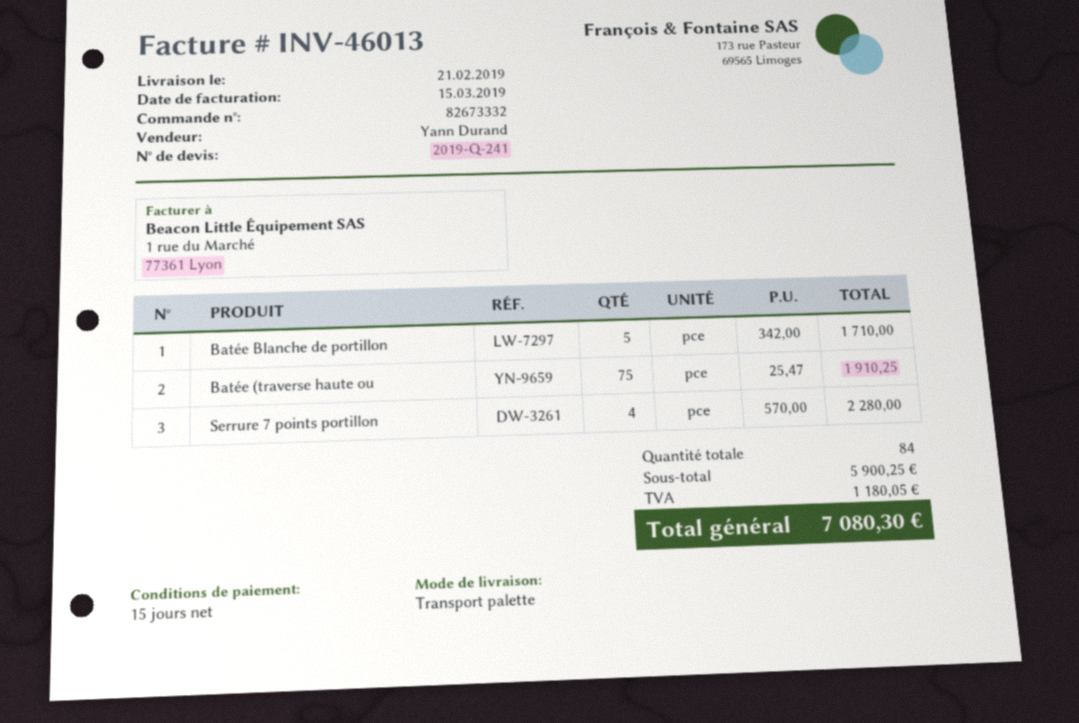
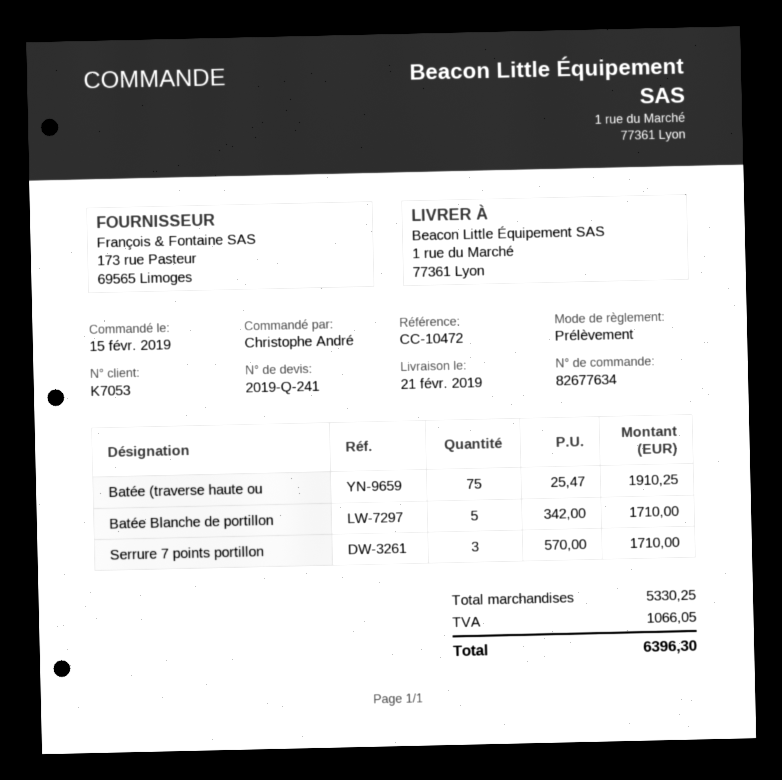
order number: 82673332 -> 82677634
Serrure 7 points portillon: 4 x 570.00 = 2280.00 -> 3 x 570.00 = 1710.00
subtotal: 5900.25 -> 5330.25
tax: 1180.05 -> 1066.05
total: 7080.30 -> 6396.30

